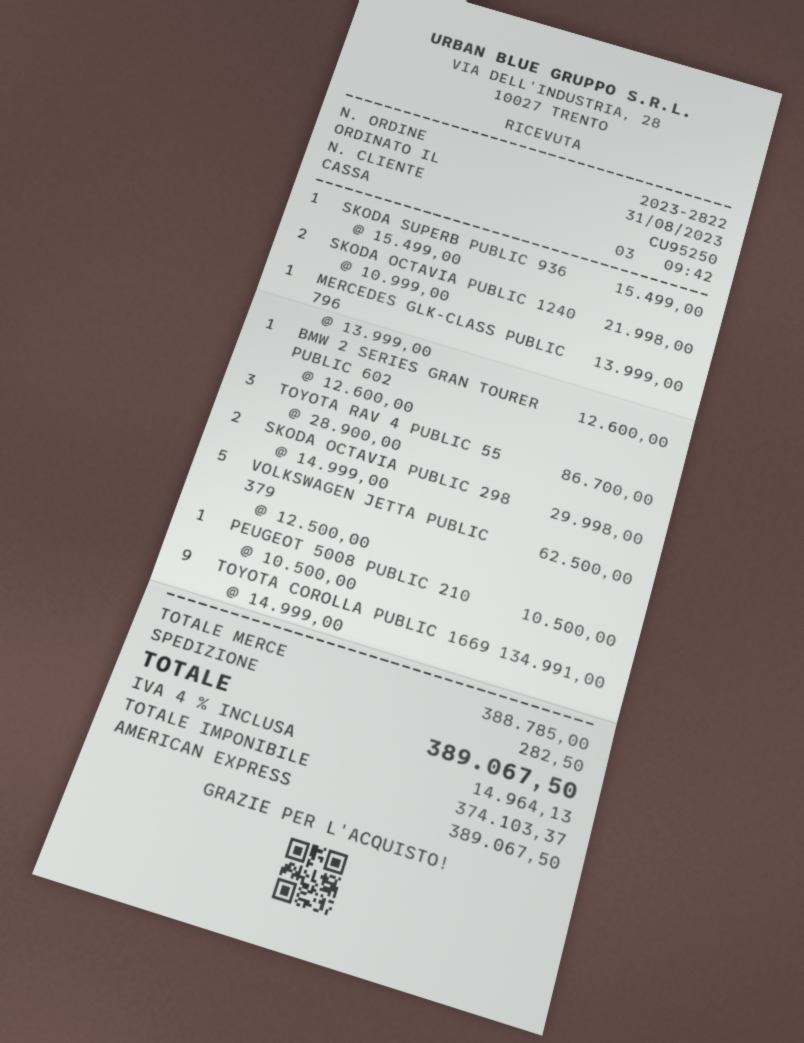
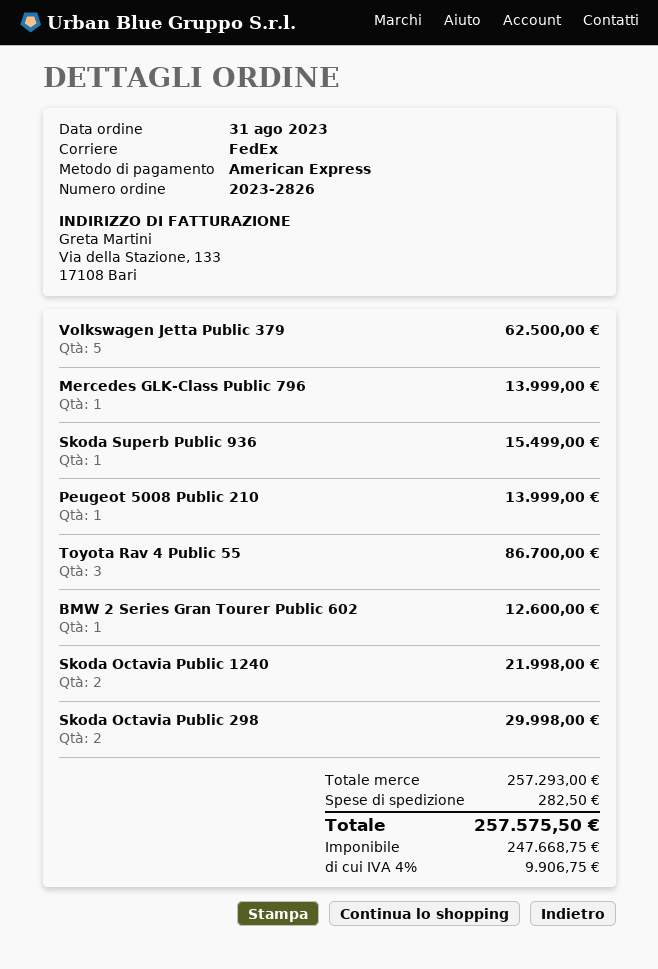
order number: 2023-2822 -> 2023-2826
PEUGEOT 5008 PUBLIC 210: 1 for 10500.00 -> 1 for 13999.00
TOYOTA COROLLA PUBLIC 1669: 9 for 134991.00 -> none
subtotal: 388785.00 -> 257293.00
net: 374103.37 -> 247668.75
tax: 4% = 14964.13 -> 4% = 9906.75
total: 389067.50 -> 257575.50

